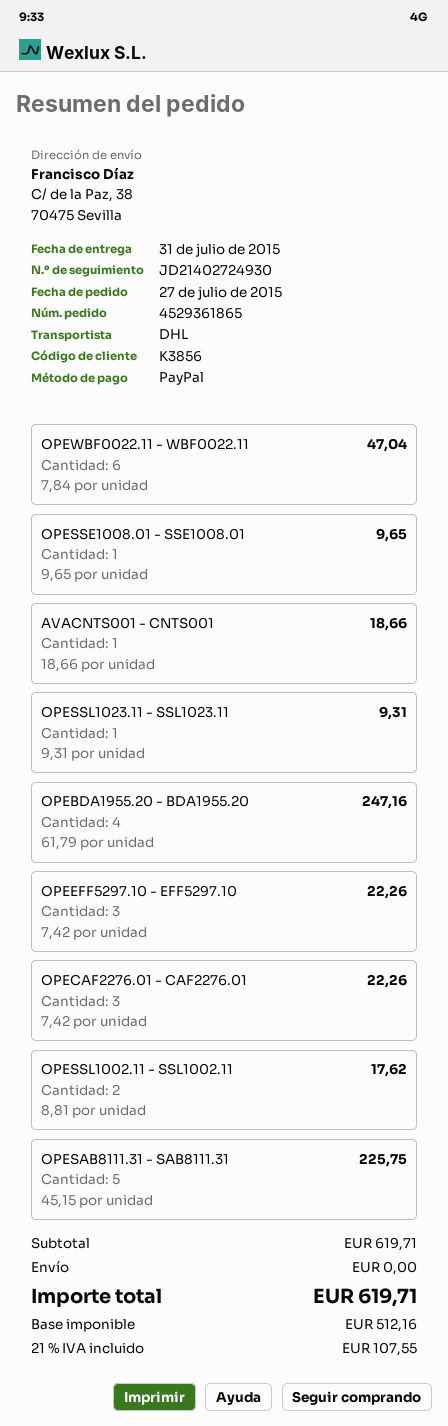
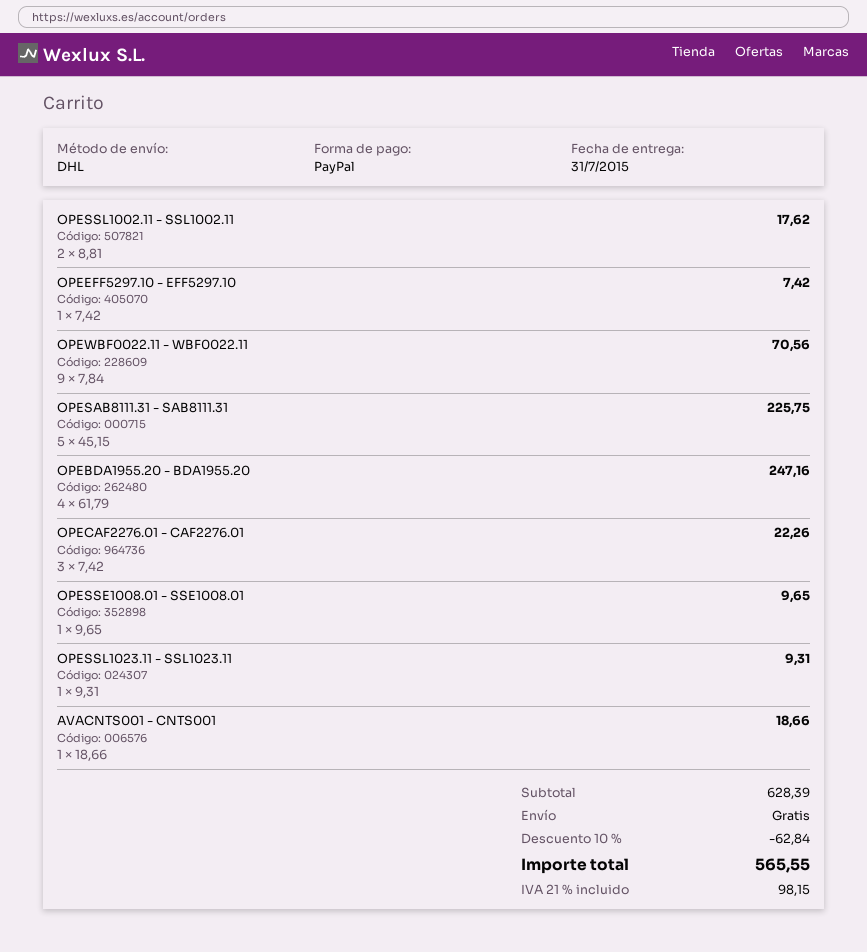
OPEWBF0022.11 - WBF0022.11: 6 x 7.84 = 47.04 -> 9 x 7.84 = 70.56
OPEEFF5297.10 - EFF5297.10: 3 x 7.42 = 22.26 -> 1 x 7.42 = 7.42
subtotal: 619.71 -> 628.39
discount: none -> 10% = 62.84
tax: 21% = 107.55 -> 21% = 98.15
total: 619.71 -> 565.55

